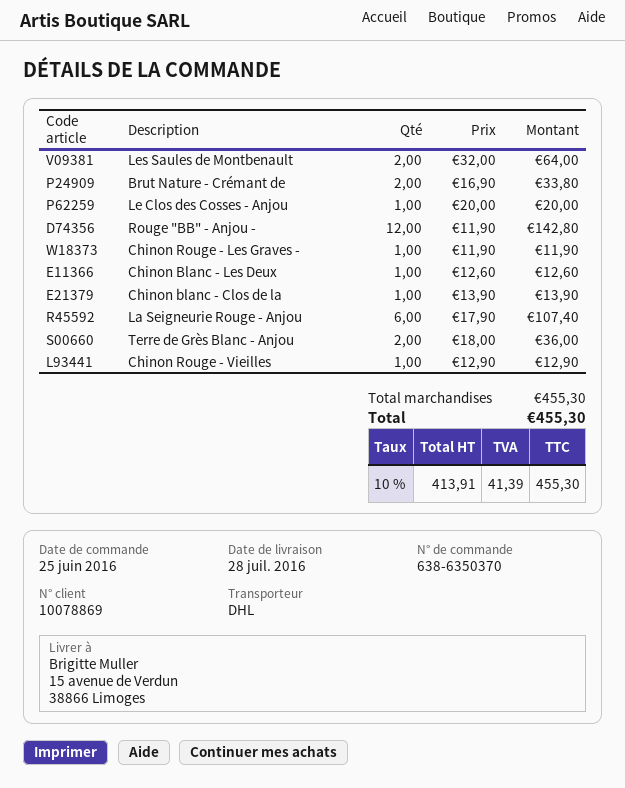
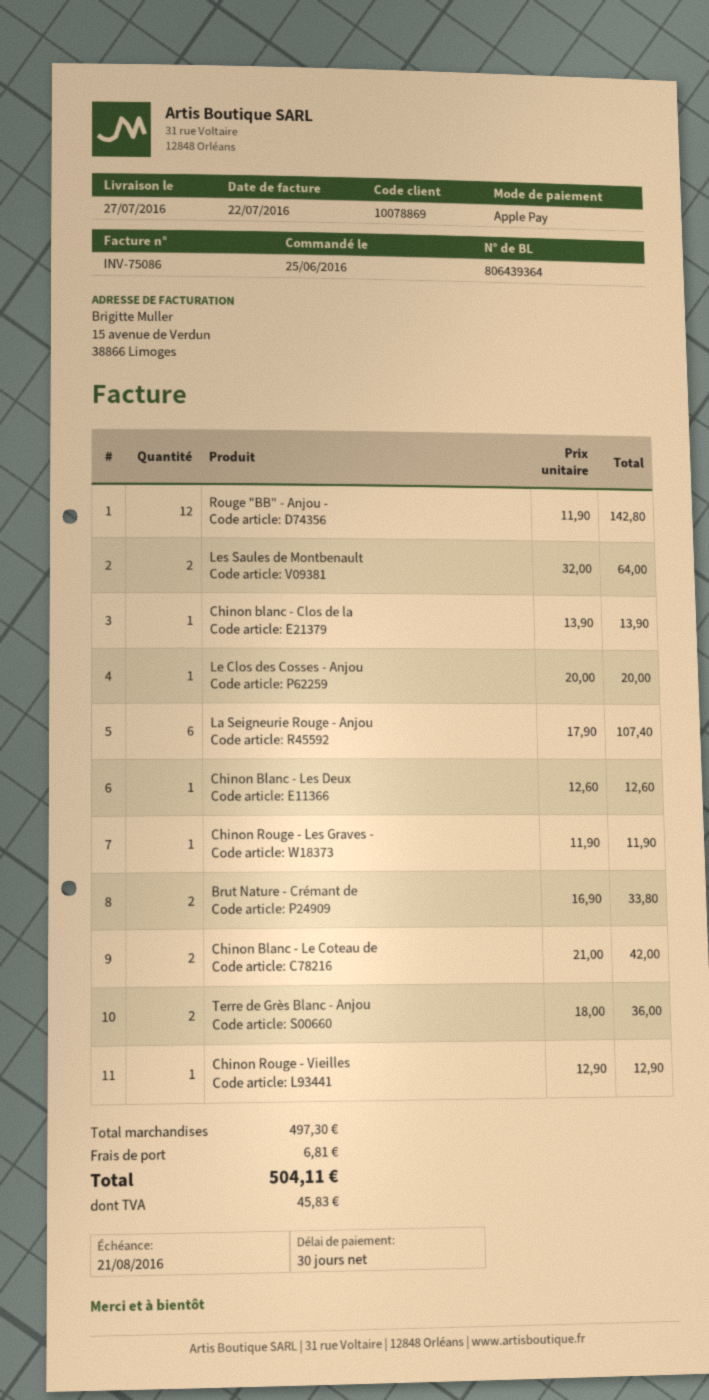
delivery date: 2016-07-28 -> 2016-07-27
Chinon Blanc - Le Coteau de: none -> 2 x 21.00 = 42.00
subtotal: 455.30 -> 497.30
shipping: none -> 6.81
tax: 41.39 -> 45.83
total: 455.30 -> 504.11

